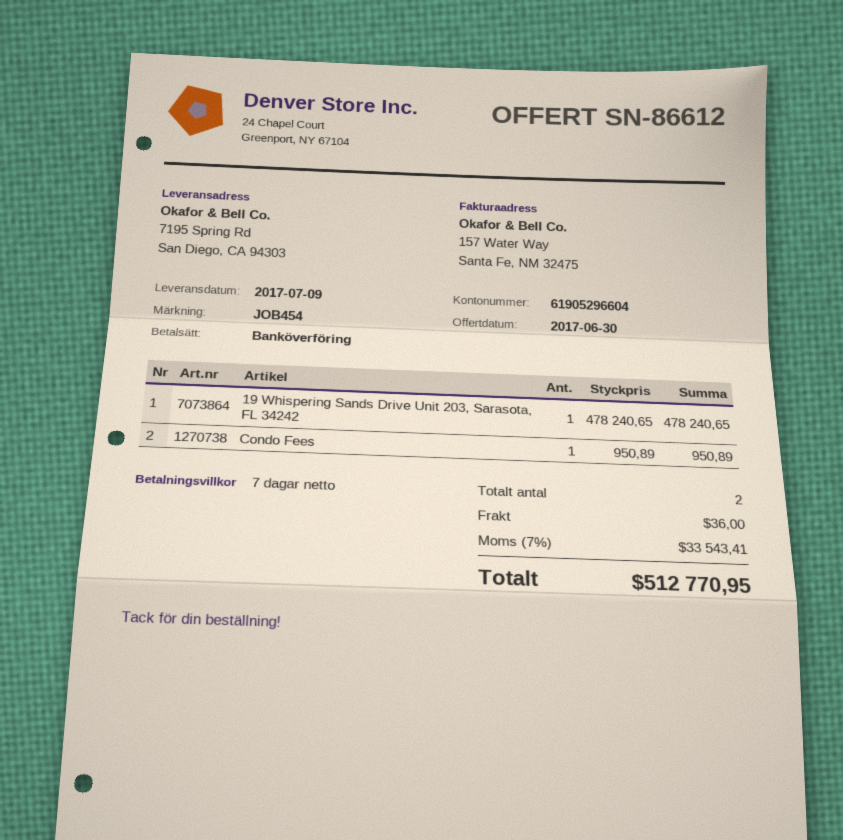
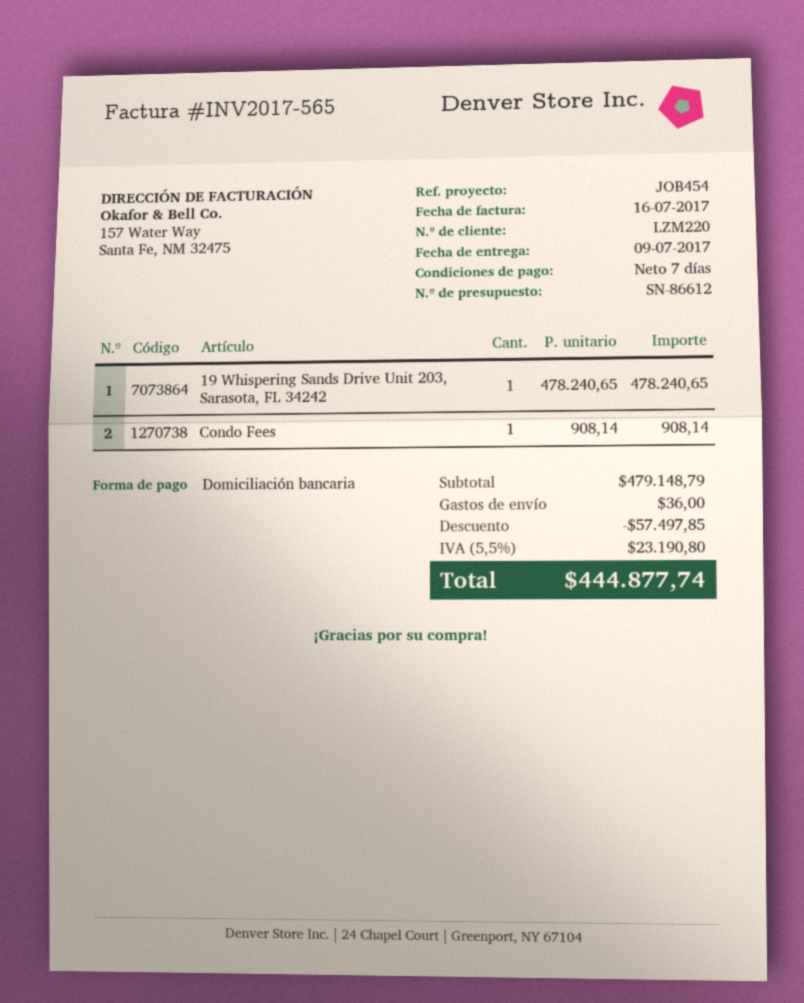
payment method: bank transfer -> direct debit
Condo Fees: 1 x 950.89 = 950.89 -> 1 x 908.14 = 908.14
discount: none -> 57497.85
tax: 7% = 33543.41 -> 5.5% = 23190.80
total: 512770.95 -> 444877.74

